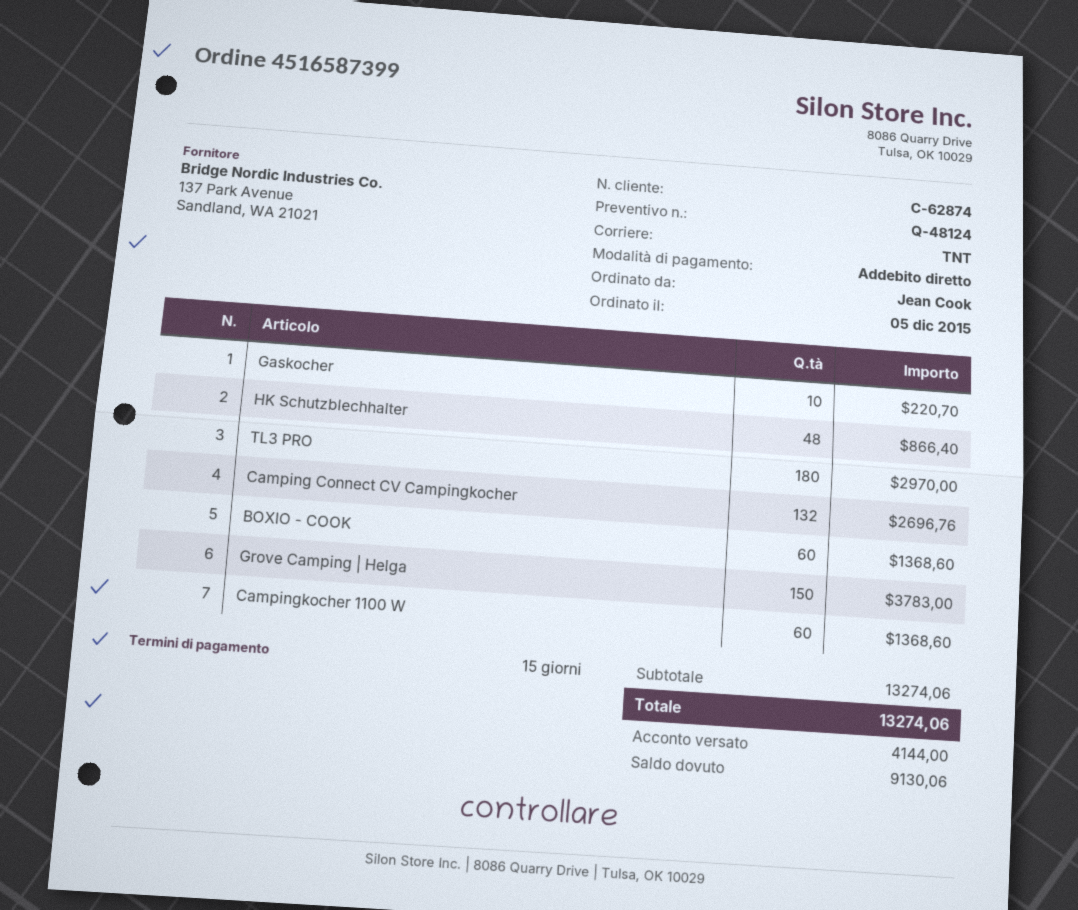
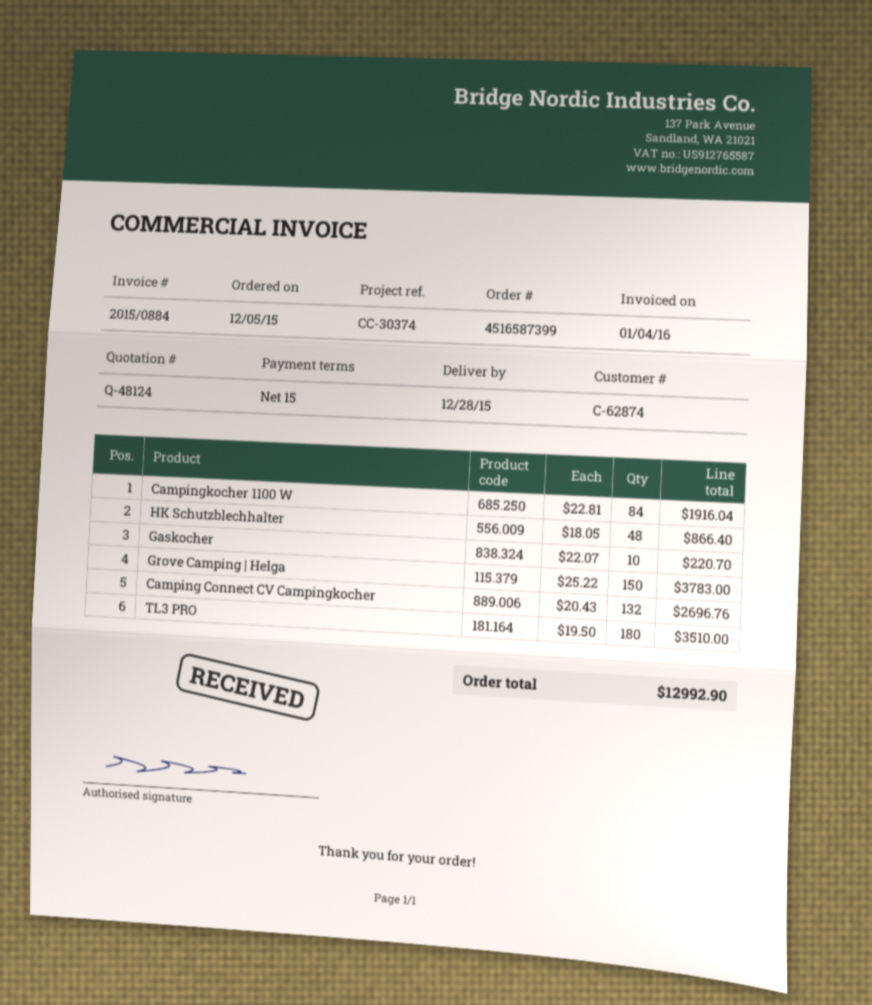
TL3 PRO: 180 for 2970.00 -> 180 for 3510.00
BOXIO - COOK: 60 for 1368.60 -> none
Campingkocher 1100 W: 60 for 1368.60 -> 84 for 1916.04
total: 13274.06 -> 12992.90

